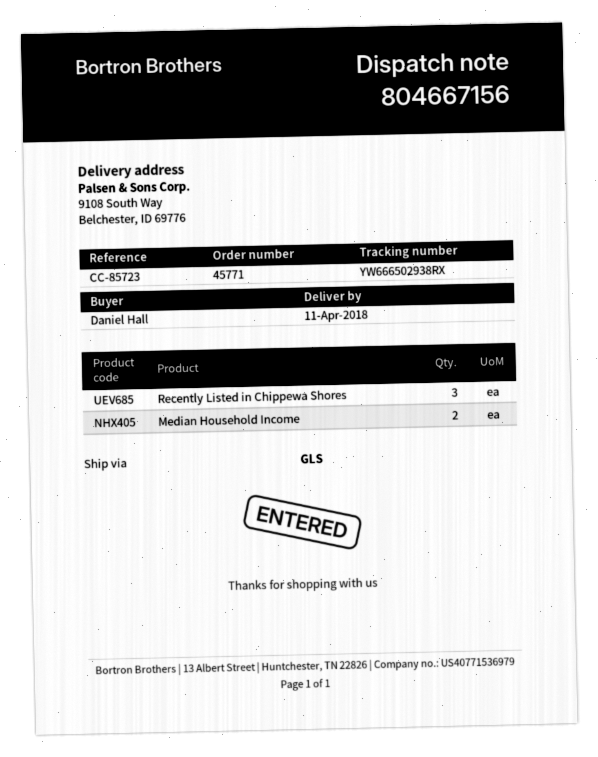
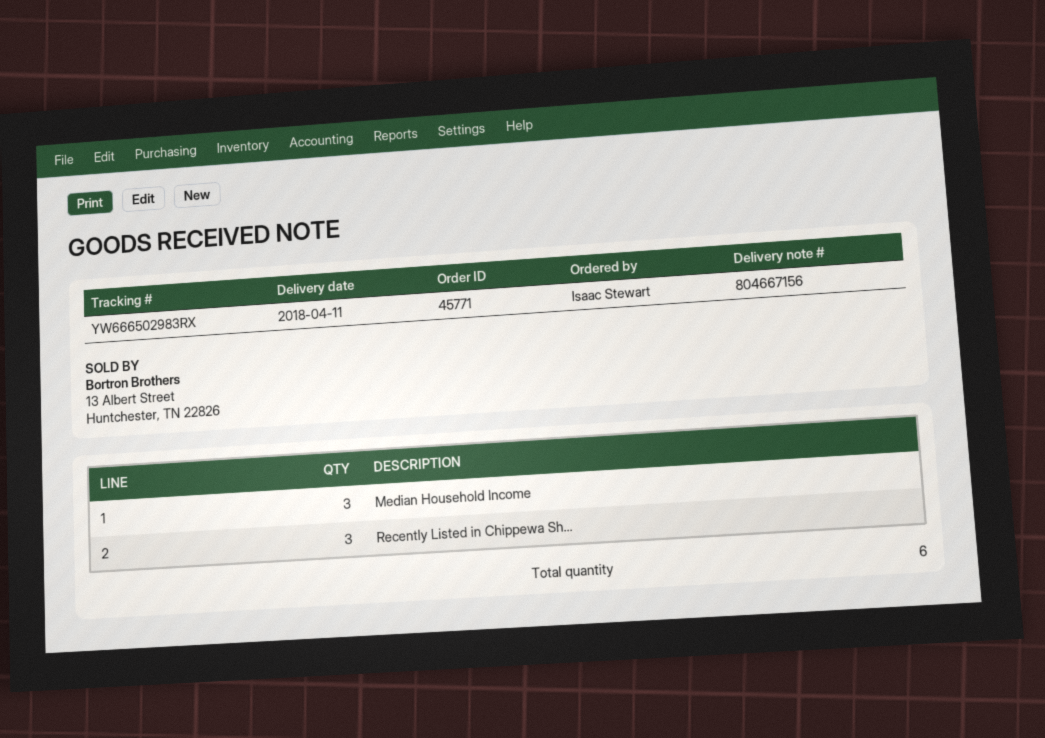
ordered by: Daniel Hall -> Isaac Stewart
tracking number: YW666502938RX -> YW666502983RX
Median Household Income: 2 -> 3

